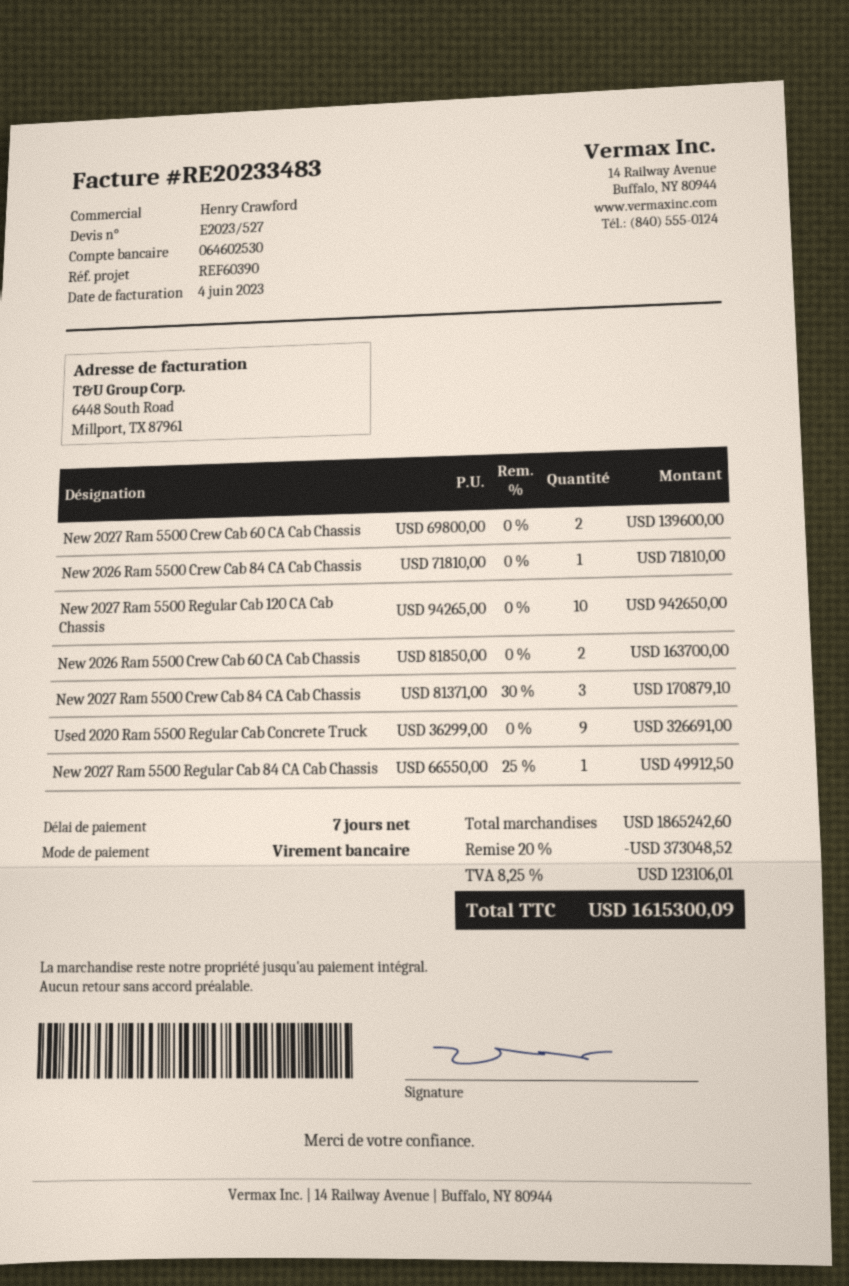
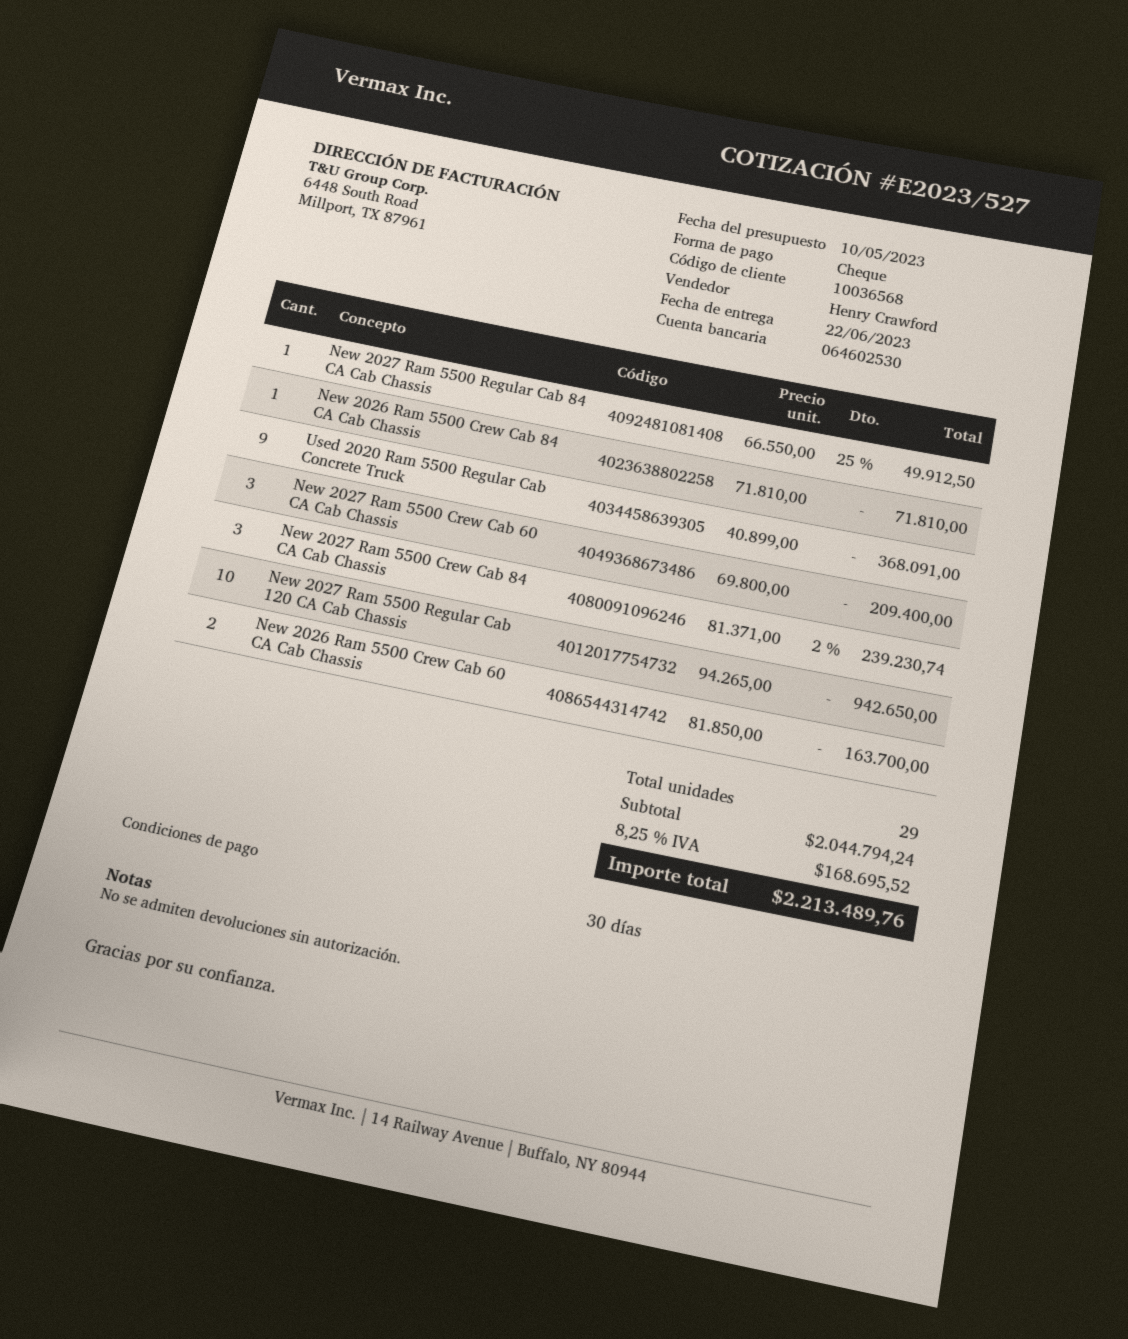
payment terms: 7 days -> 30 days
payment method: bank transfer -> cheque
New 2027 Ram 5500 Crew Cab 60 CA Cab Chassis: 2 x 69800.00 = 139600.00 -> 3 x 69800.00 = 209400.00
New 2027 Ram 5500 Crew Cab 84 CA Cab Chassis: 3 x 81371.00 - 30% = 170879.10 -> 3 x 81371.00 - 2% = 239230.74
Used 2020 Ram 5500 Regular Cab Concrete Truck: 9 x 36299.00 = 326691.00 -> 9 x 40899.00 = 368091.00
subtotal: 1865242.60 -> 2044794.24
discount: 20% = 373048.52 -> none
tax: 8.25% = 123106.01 -> 8.25% = 168695.52
total: 1615300.09 -> 2213489.76

